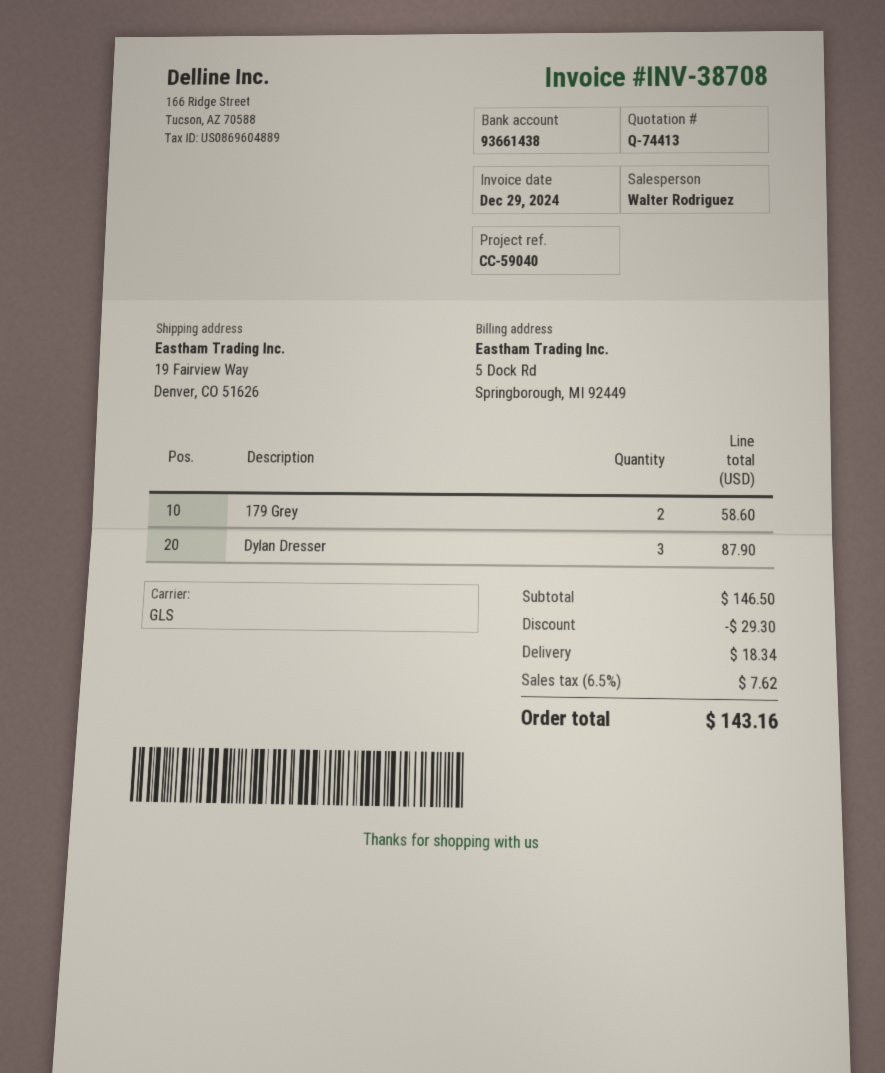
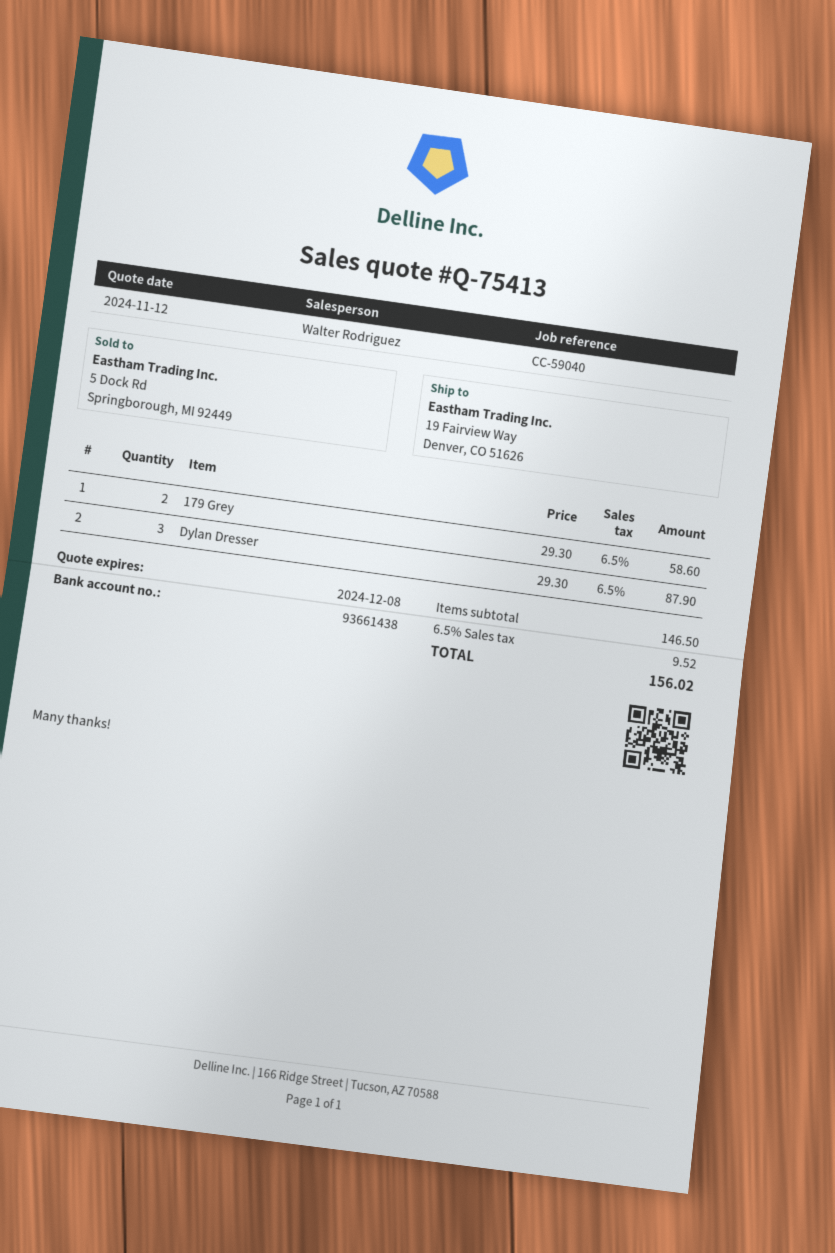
quote number: Q-74413 -> Q-75413
discount: 29.30 -> none
shipping: 18.34 -> none
tax: 6.5% = 7.62 -> 6.5% = 9.52
total: 143.16 -> 156.02

